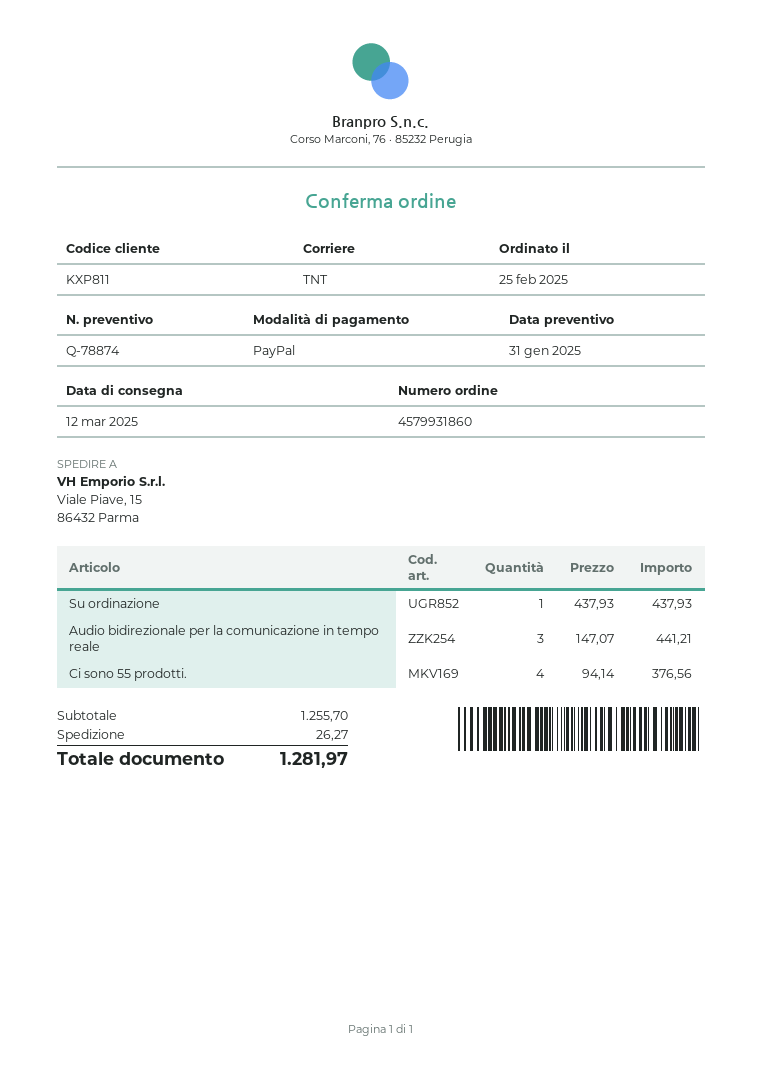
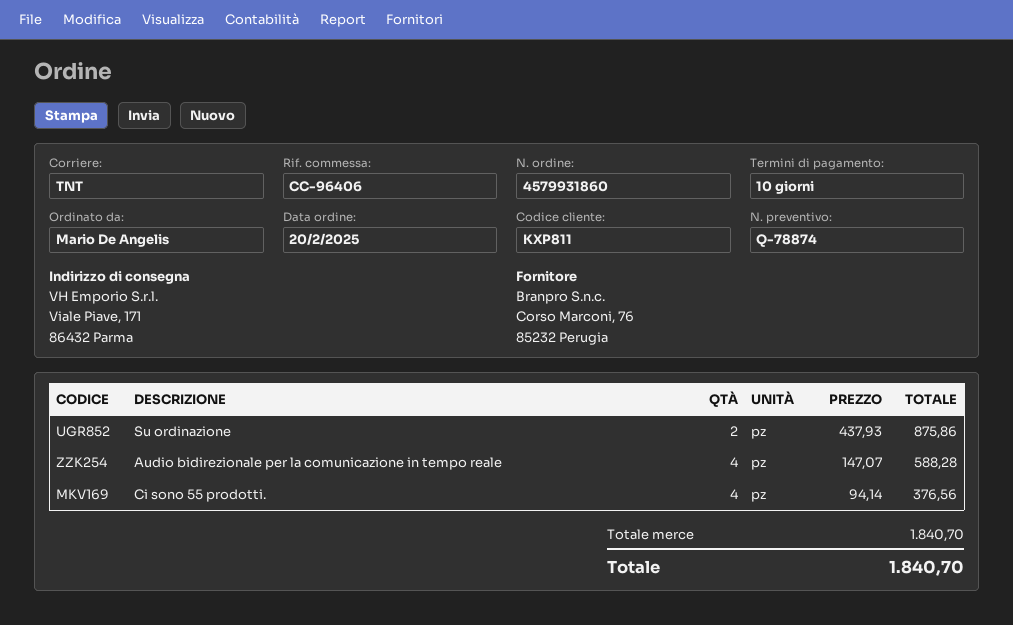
order date: 2025-02-25 -> 2025-02-20
ship to: Viale Piave, 15, 86432 Parma -> Viale Piave, 171, 86432 Parma
Su ordinazione: 1 x 437.93 = 437.93 -> 2 x 437.93 = 875.86
Audio bidirezionale per la comunicazione in tempo reale: 3 x 147.07 = 441.21 -> 4 x 147.07 = 588.28
subtotal: 1255.70 -> 1840.70
shipping: 26.27 -> none
total: 1281.97 -> 1840.70

